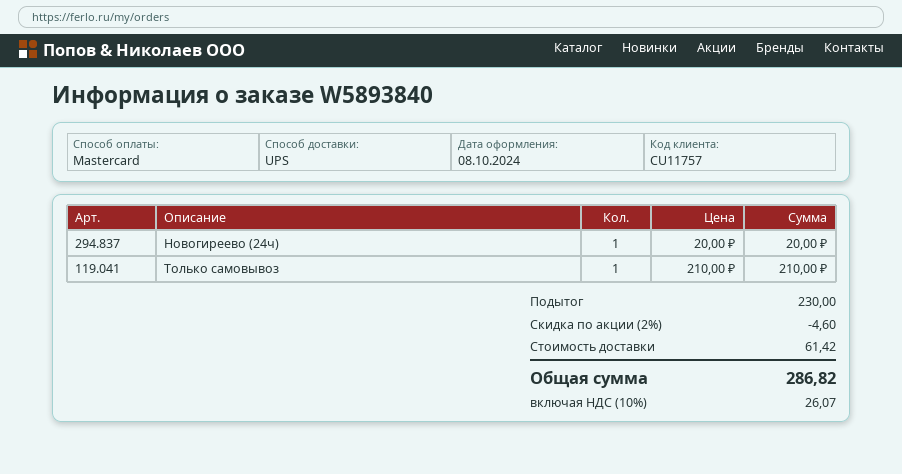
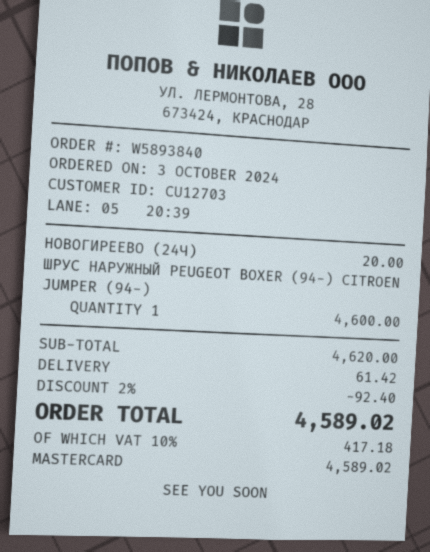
order date: 2024-10-08 -> 2024-10-03
customer number: CU11757 -> CU12703
Только самовывоз: 1 for 210.00 -> none
ШРУС НАРУЖНЫЙ PEUGEOT BOXER (94-) CITROEN JUMPER (94-): none -> 1 for 4600.00
subtotal: 230.00 -> 4620.00
discount: 2% = 4.60 -> 2% = 92.40
tax: 10% = 26.07 -> 10% = 417.18
total: 286.82 -> 4589.02

